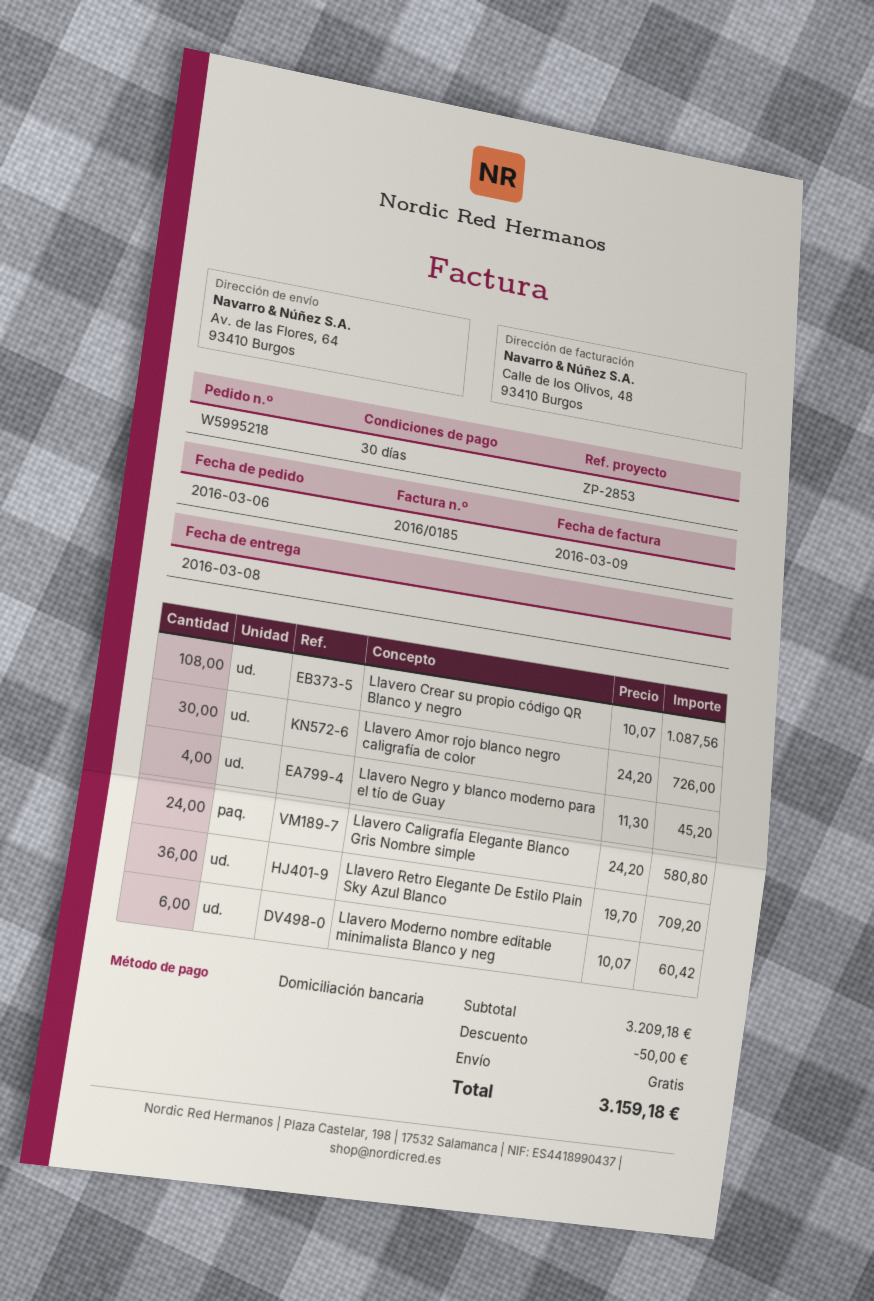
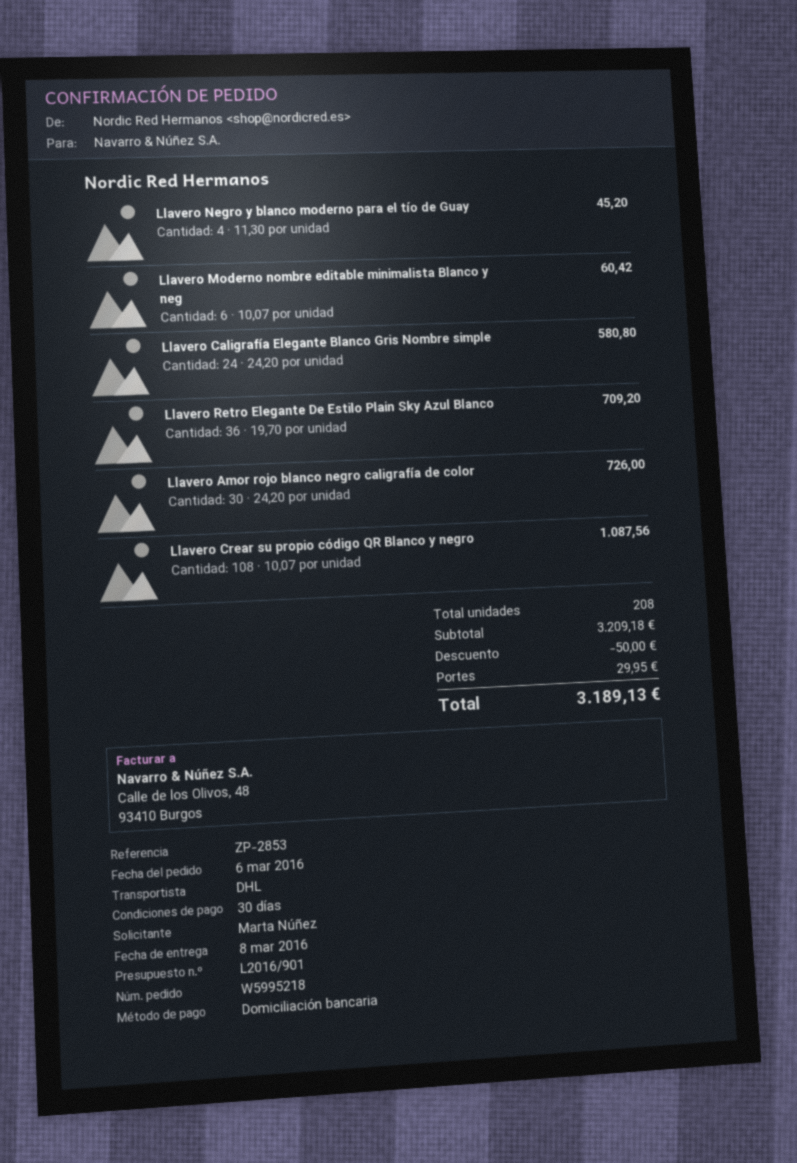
shipping: 0.00 -> 29.95
total: 3159.18 -> 3189.13

